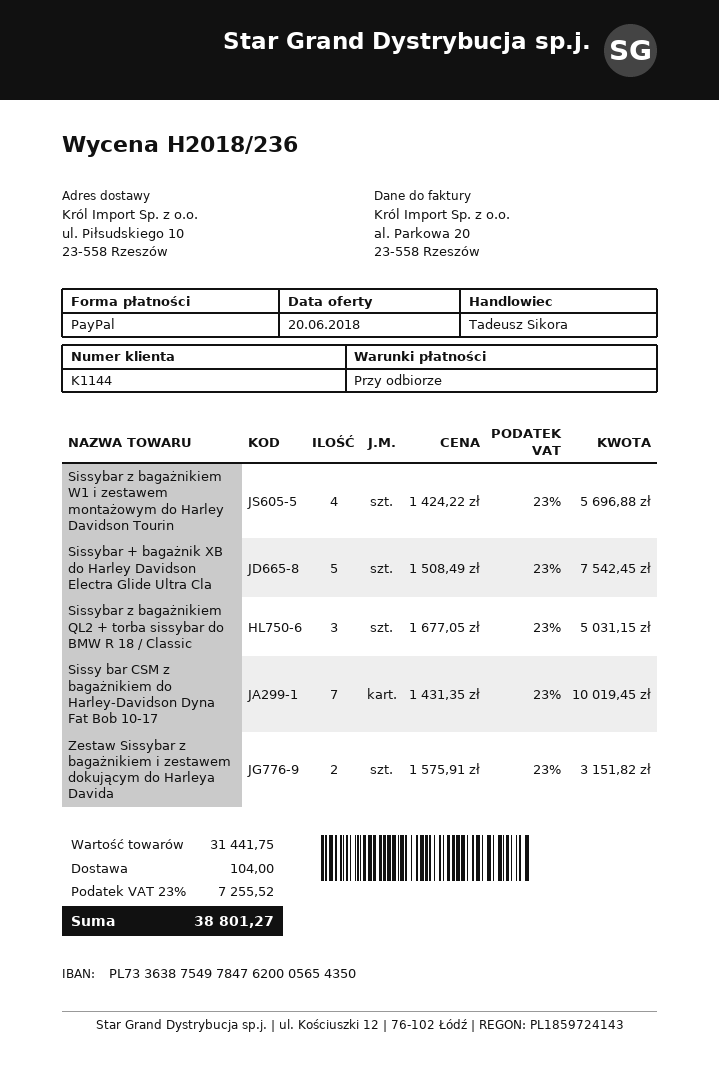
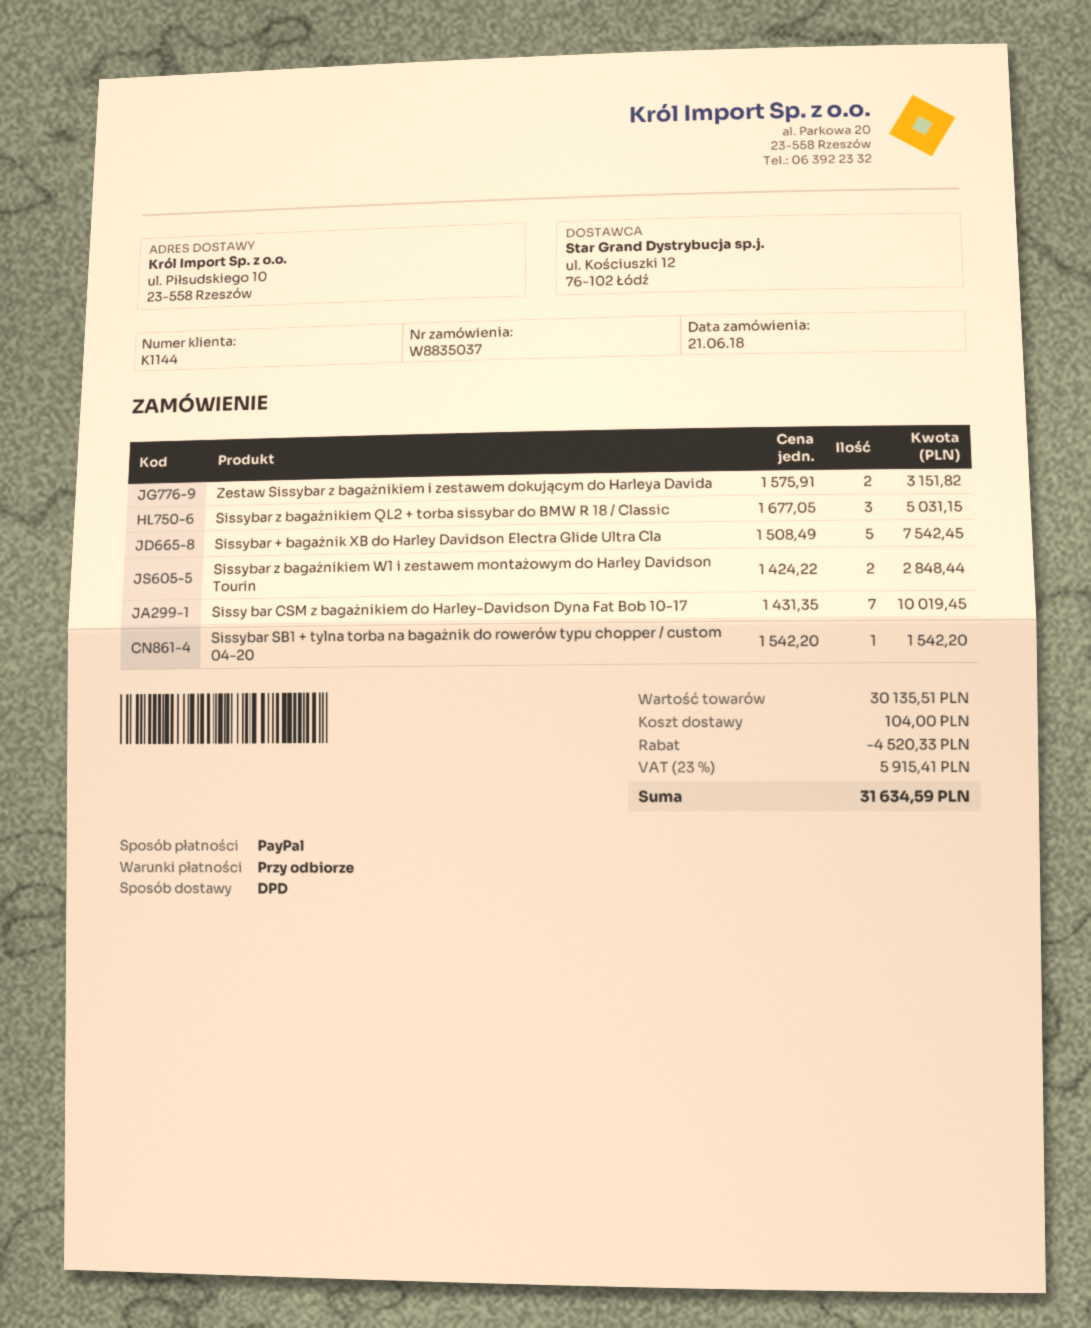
Sissybar z bagażnikiem W1 i zestawem montażowym do Harley Davidson Tourin: 4 x 1424.22 = 5696.88 -> 2 x 1424.22 = 2848.44
Sissybar SB1 + tylna torba na bagażnik do rowerów typu chopper / custom 04-20: none -> 1 x 1542.20 = 1542.20
subtotal: 31441.75 -> 30135.51
discount: none -> 4520.33
tax: 23% = 7255.52 -> 23% = 5915.41
total: 38801.27 -> 31634.59

